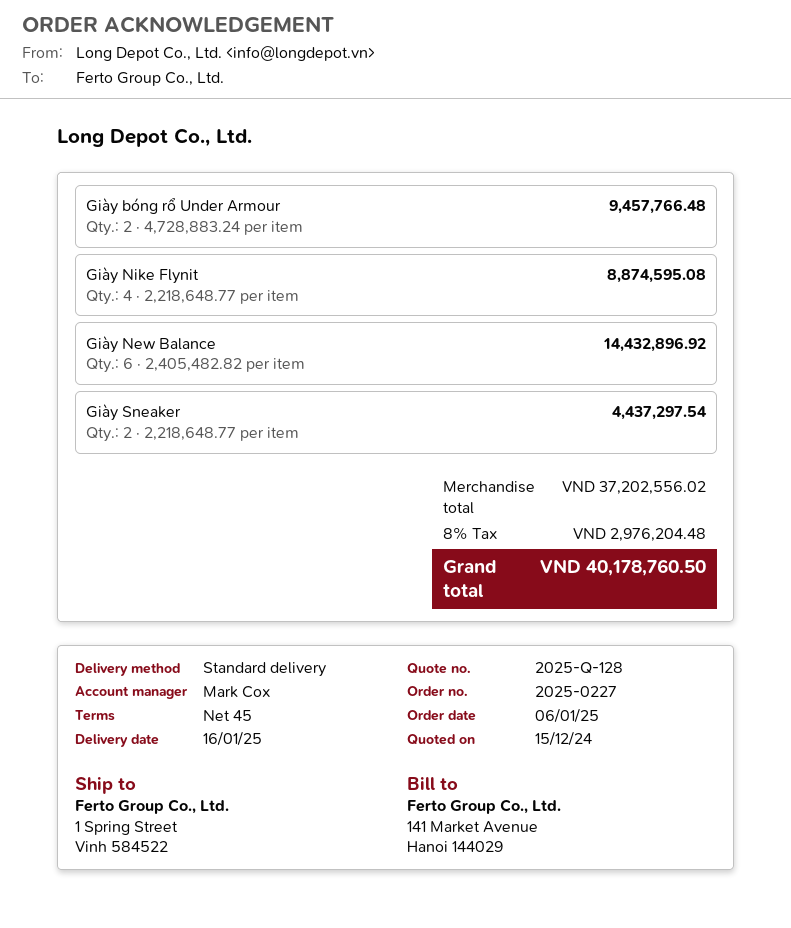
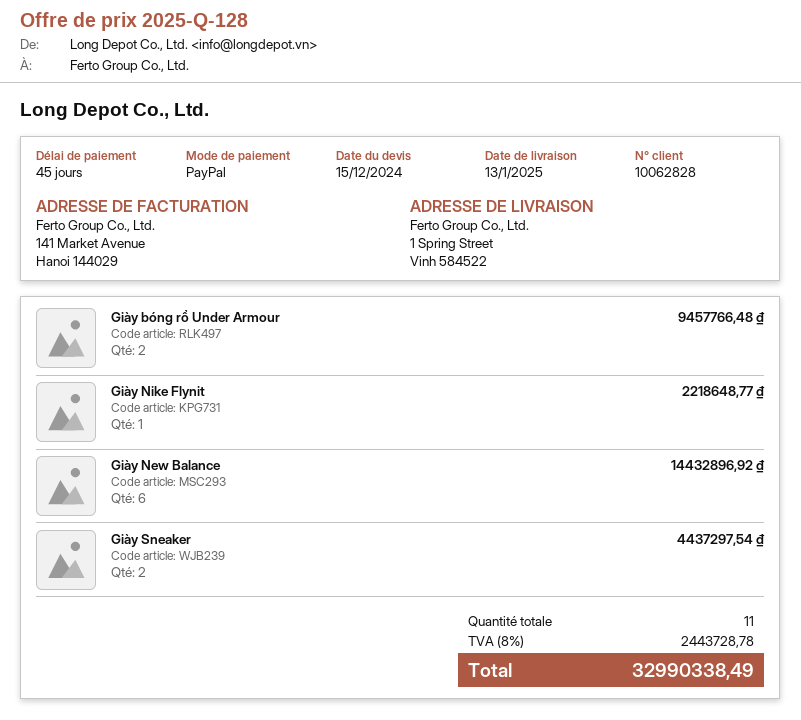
delivery date: 2025-01-16 -> 2025-01-13
Giày Nike Flynit: 4 for 8874595.08 -> 1 for 2218648.77
tax: 8% = 2976204.48 -> 8% = 2443728.78
total: 40178760.50 -> 32990338.49

